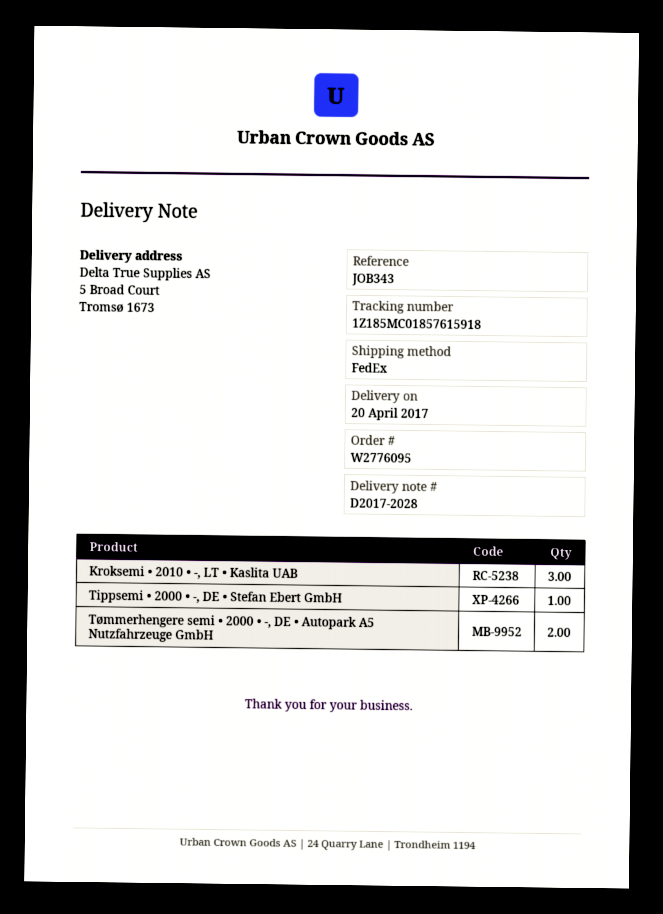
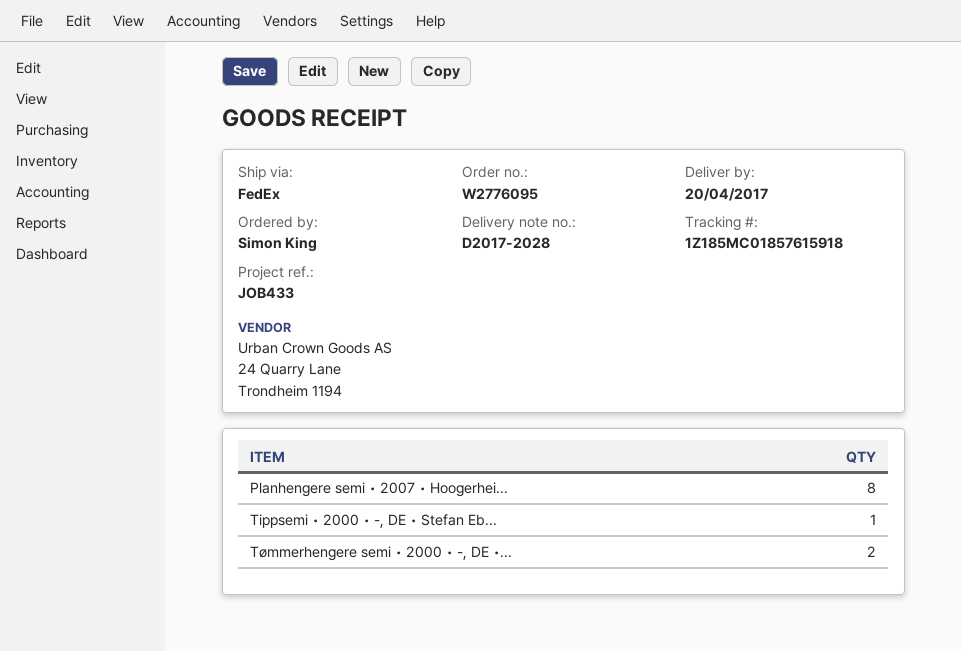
reference: JOB343 -> JOB433
Kroksemi • 2010 • -, LT • Kaslita UAB: 3 -> none
Planhengere semi • 2007 • Hoogerhei...: none -> 8

